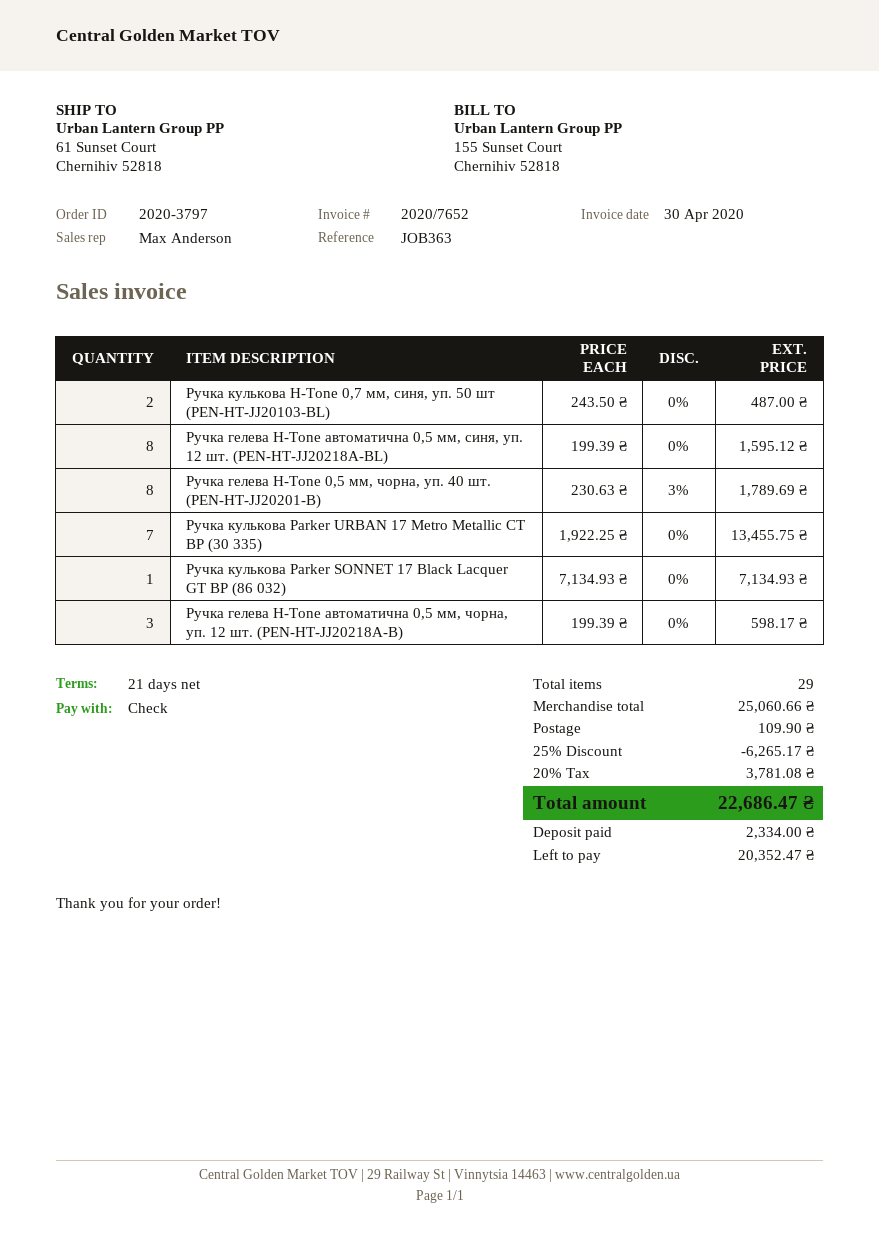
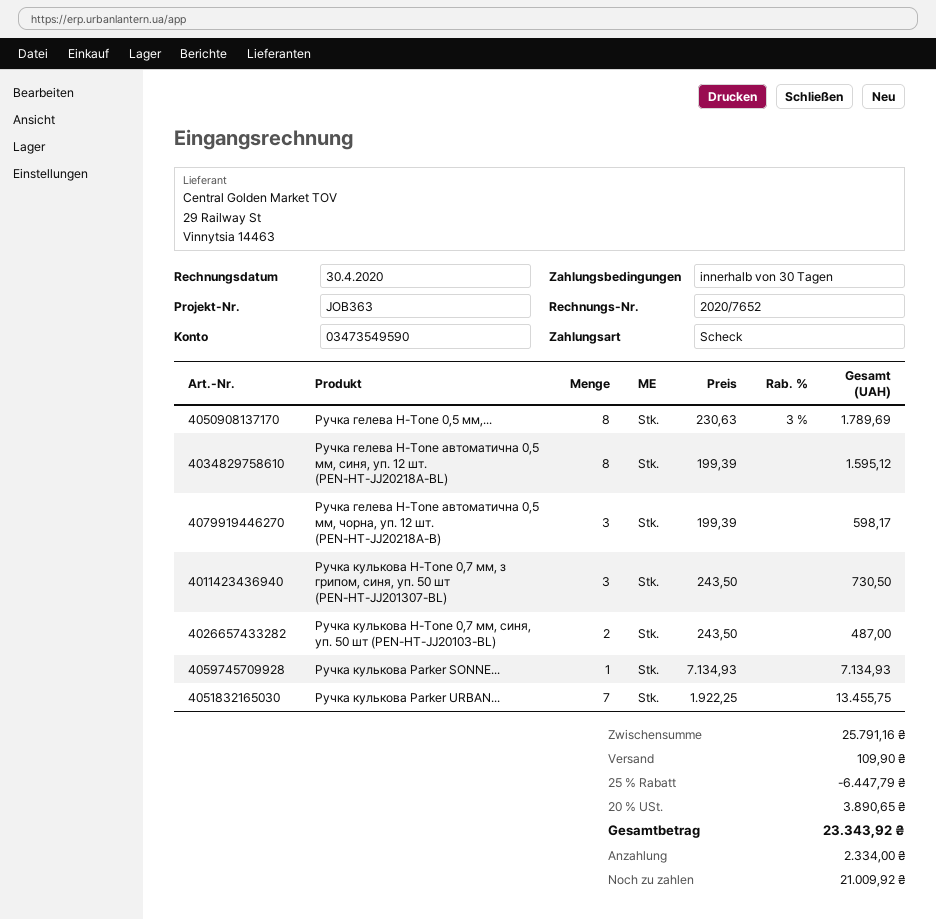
payment terms: 21 days -> 30 days
Ручка кулькова H-Tone 0,7 мм, з грипом, синя, уп. 50 шт (PEN-HT-JJ201307-BL): none -> 3 x 243.50 = 730.50
subtotal: 25060.66 -> 25791.16
discount: 25% = 6265.17 -> 25% = 6447.79
tax: 20% = 3781.08 -> 20% = 3890.65
total: 22686.47 -> 23343.92
balance: 20352.47 -> 21009.92

